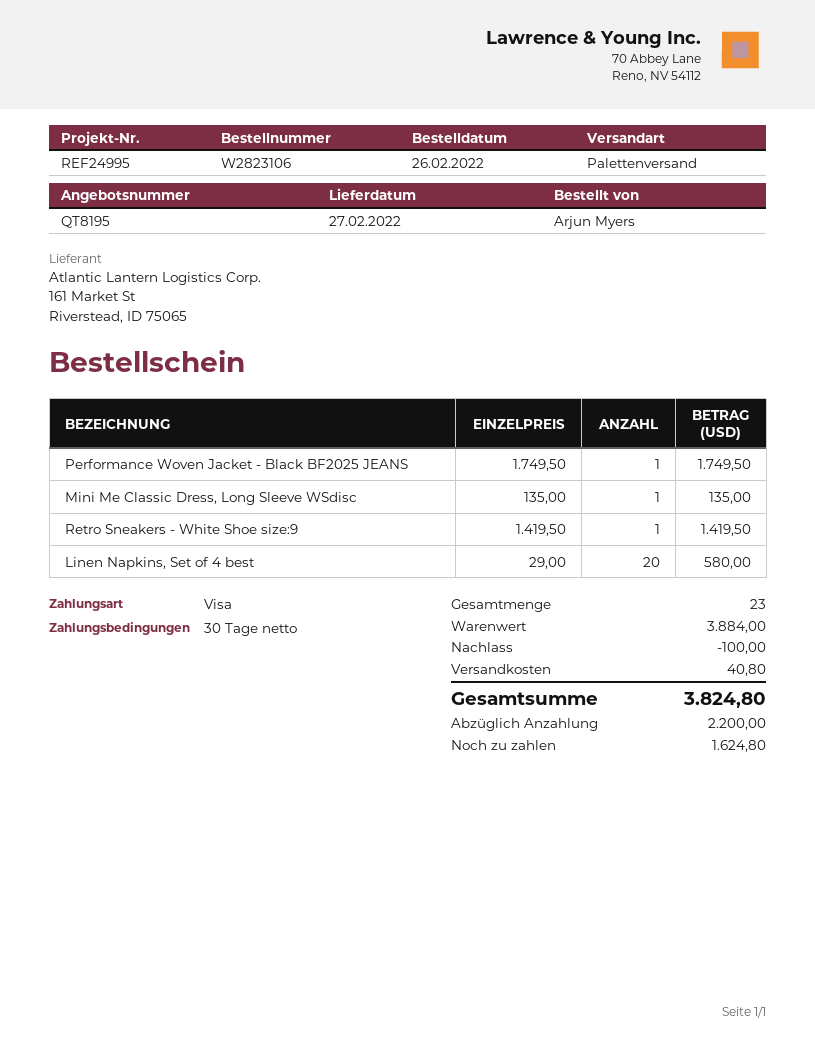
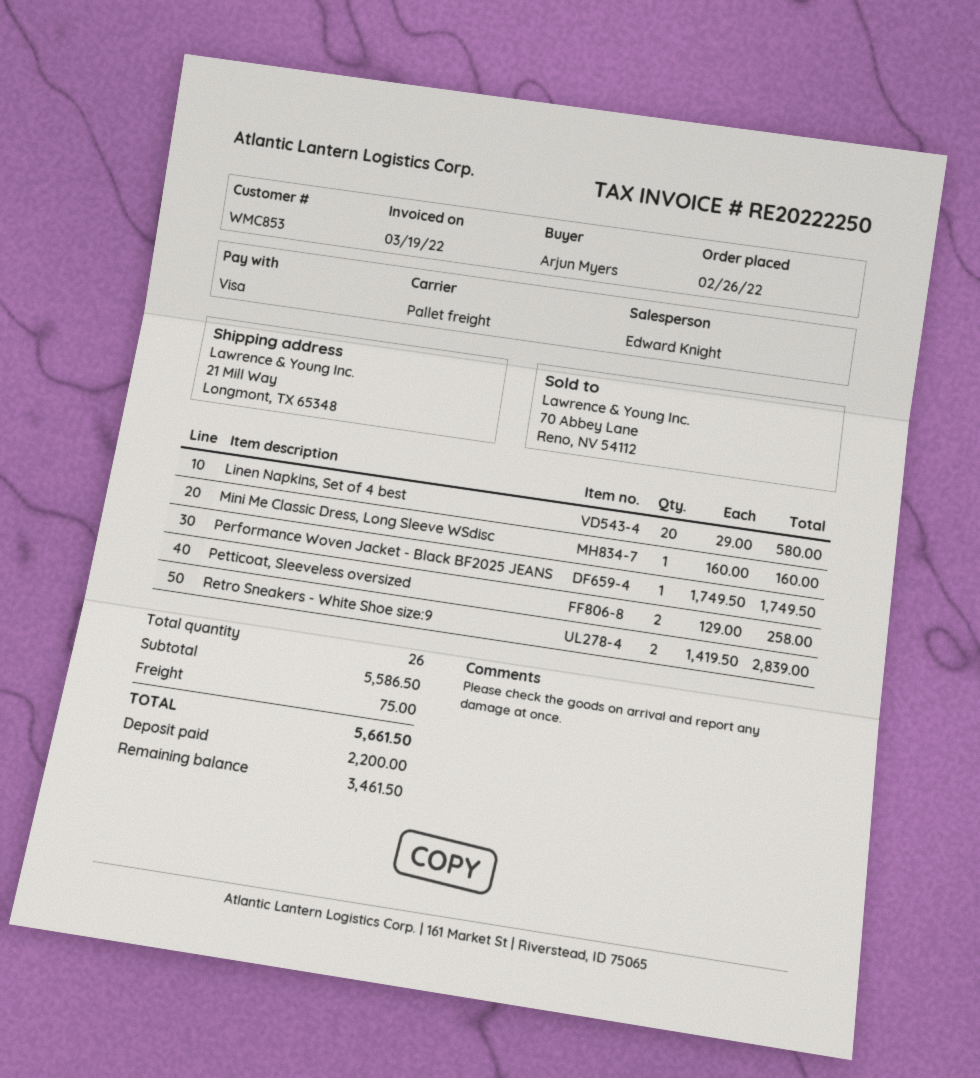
Mini Me Classic Dress, Long Sleeve WSdisc: 1 x 135.00 = 135.00 -> 1 x 160.00 = 160.00
Retro Sneakers - White Shoe size:9: 1 x 1419.50 = 1419.50 -> 2 x 1419.50 = 2839.00
Petticoat, Sleeveless oversized: none -> 2 x 129.00 = 258.00
total quantity: 23 -> 26
subtotal: 3884.00 -> 5586.50
discount: 100.00 -> none
shipping: 40.80 -> 75.00
total: 3824.80 -> 5661.50
balance: 1624.80 -> 3461.50

